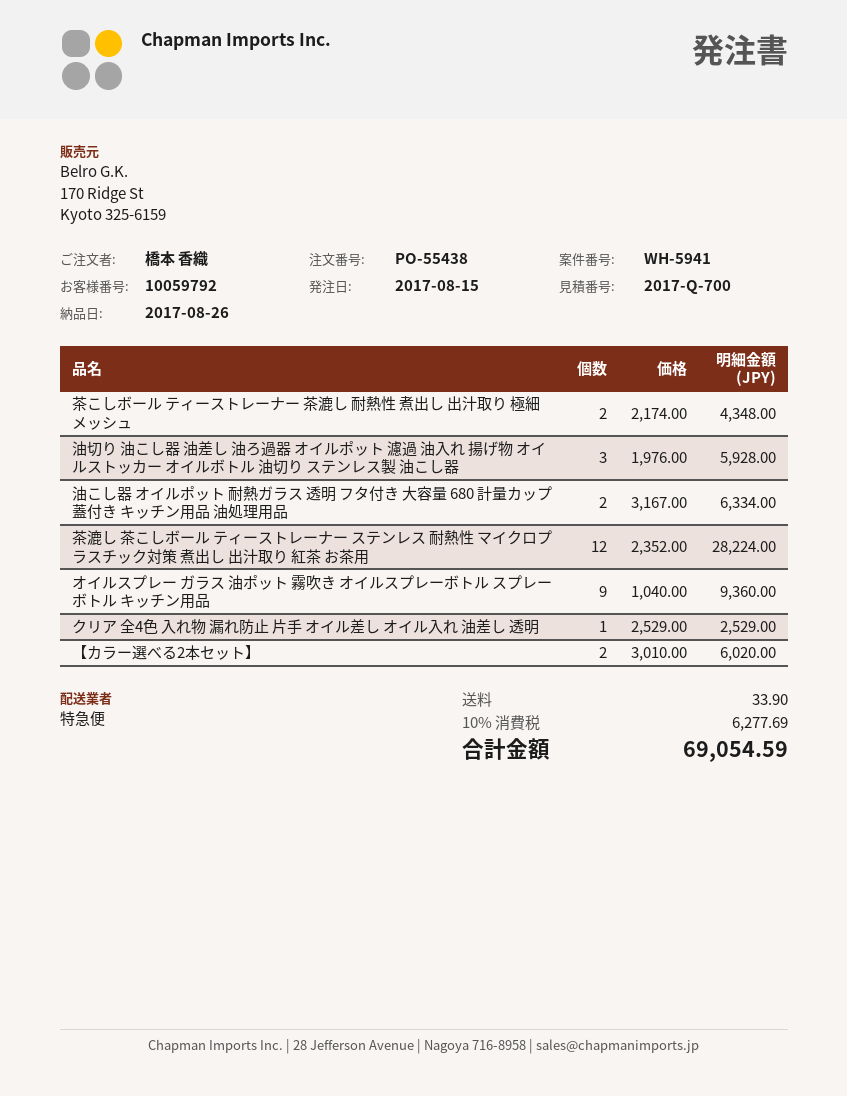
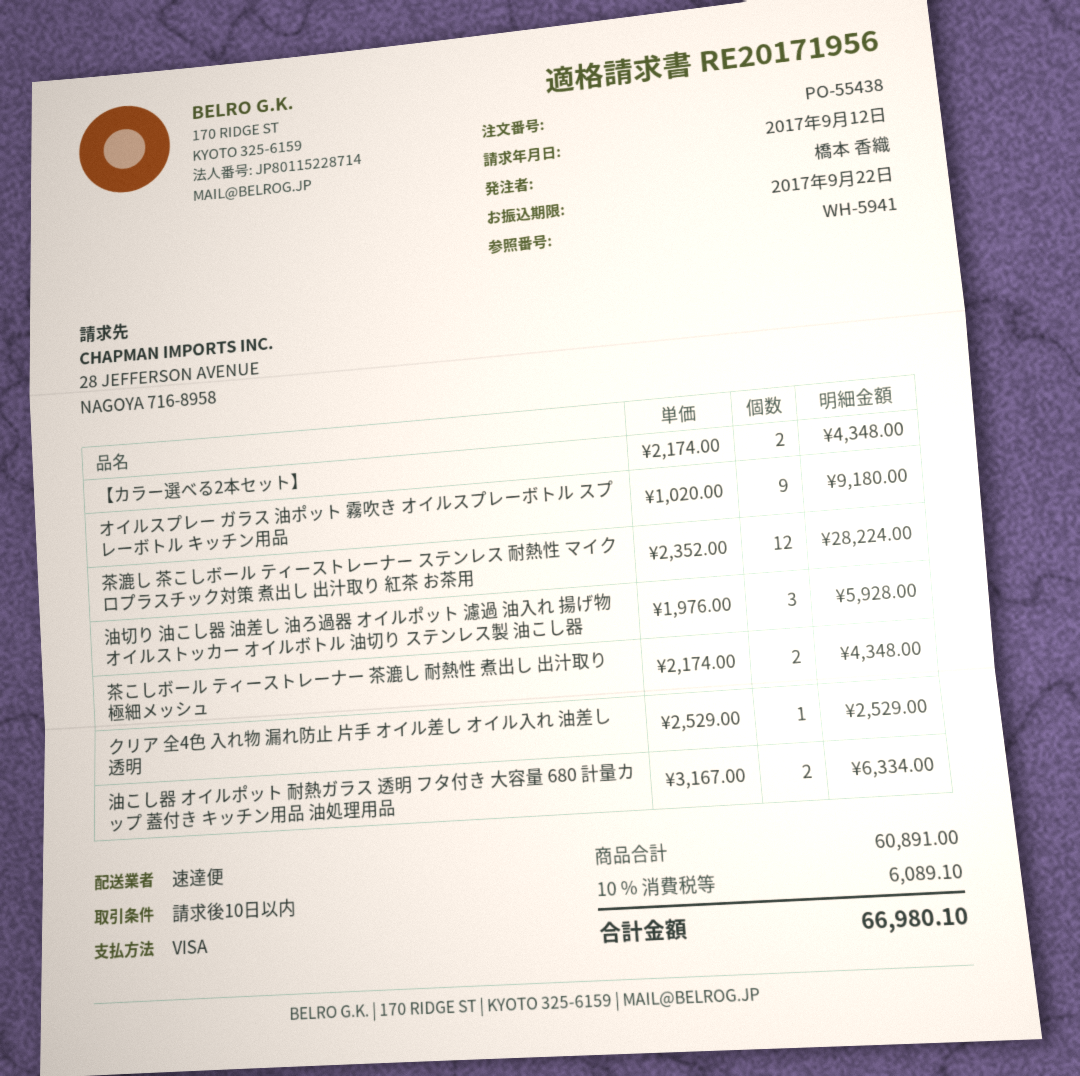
オイルスプレー ガラス 油ポット 霧吹き オイルスプレーボトル スプレーボトル キッチン用品: 9 x 1040.00 = 9360.00 -> 9 x 1020.00 = 9180.00
【カラー選べる2本セット】: 2 x 3010.00 = 6020.00 -> 2 x 2174.00 = 4348.00
shipping: 33.90 -> none
tax: 10% = 6277.69 -> 10% = 6089.10
total: 69054.59 -> 66980.10

